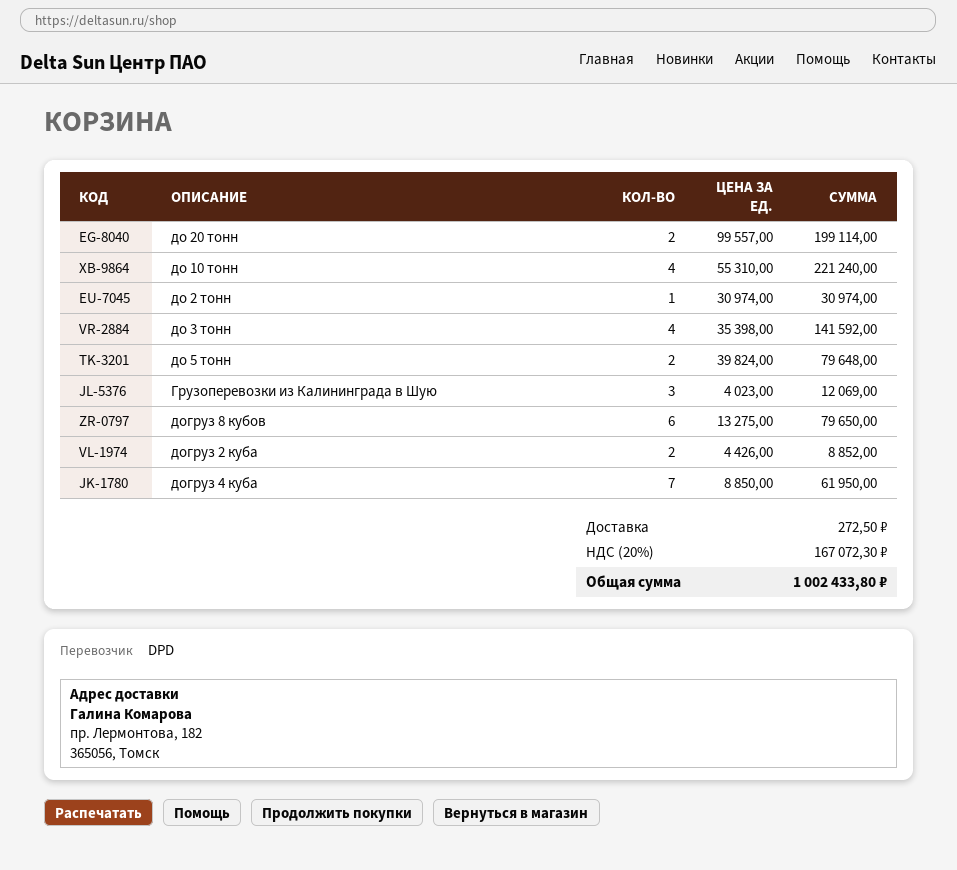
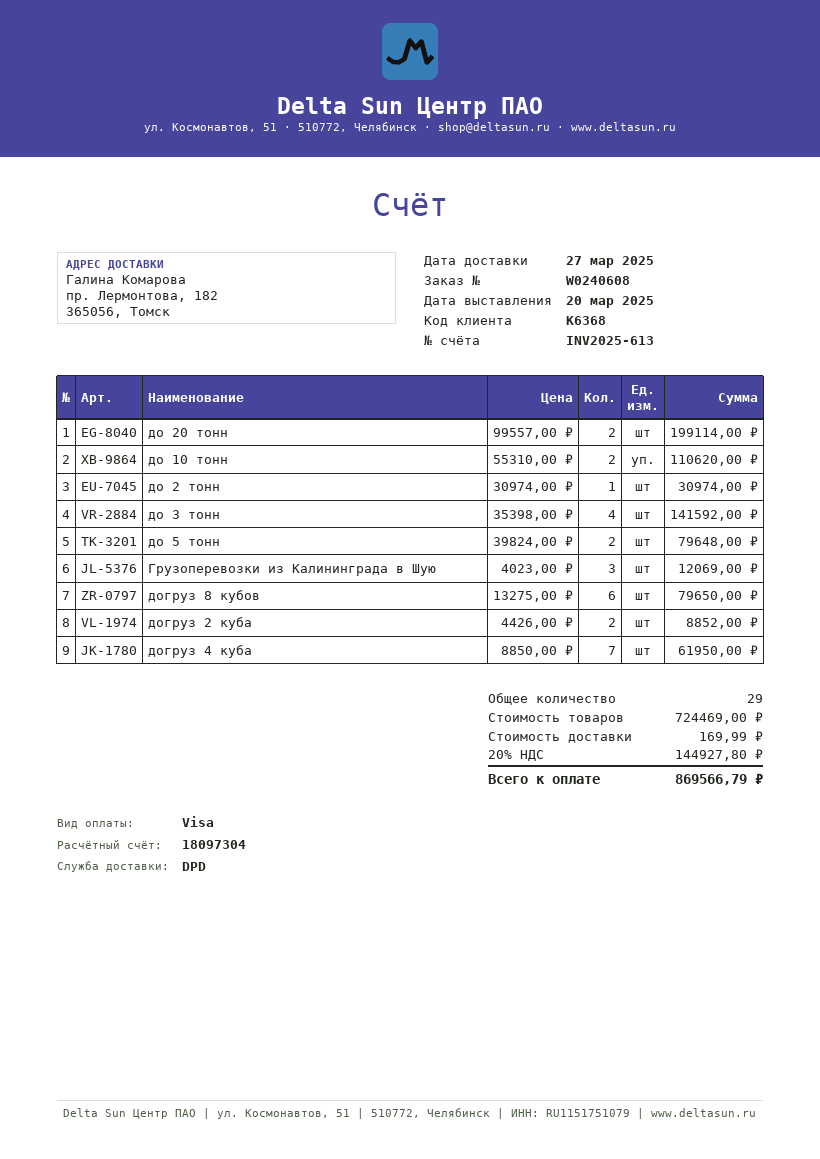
до 10 тонн: 4 x 55310.00 = 221240.00 -> 2 x 55310.00 = 110620.00
shipping: 272.50 -> 169.99
tax: 20% = 167072.30 -> 20% = 144927.80
total: 1002433.80 -> 869566.79

